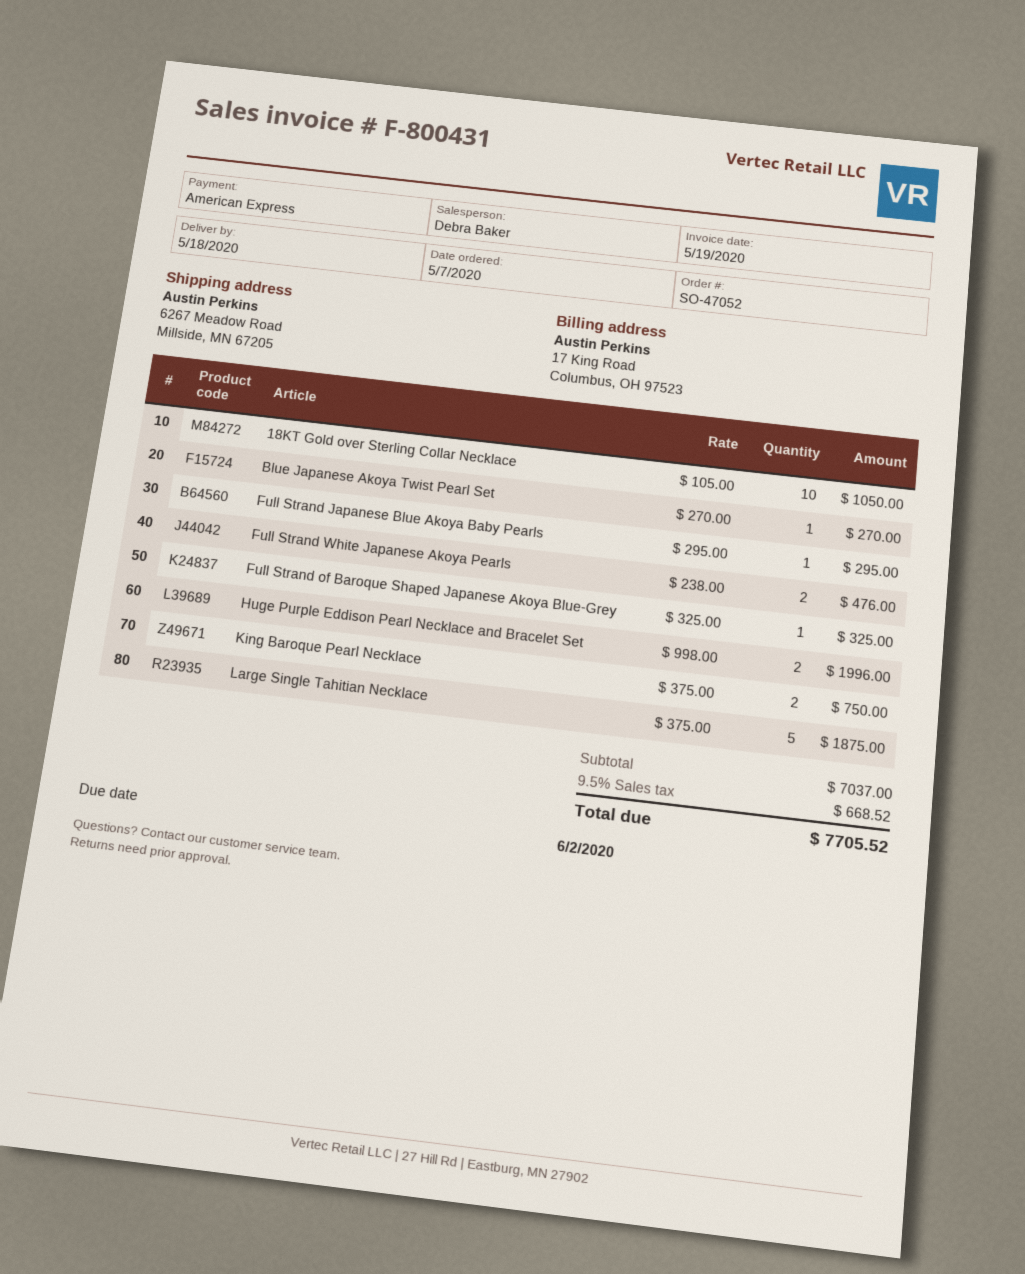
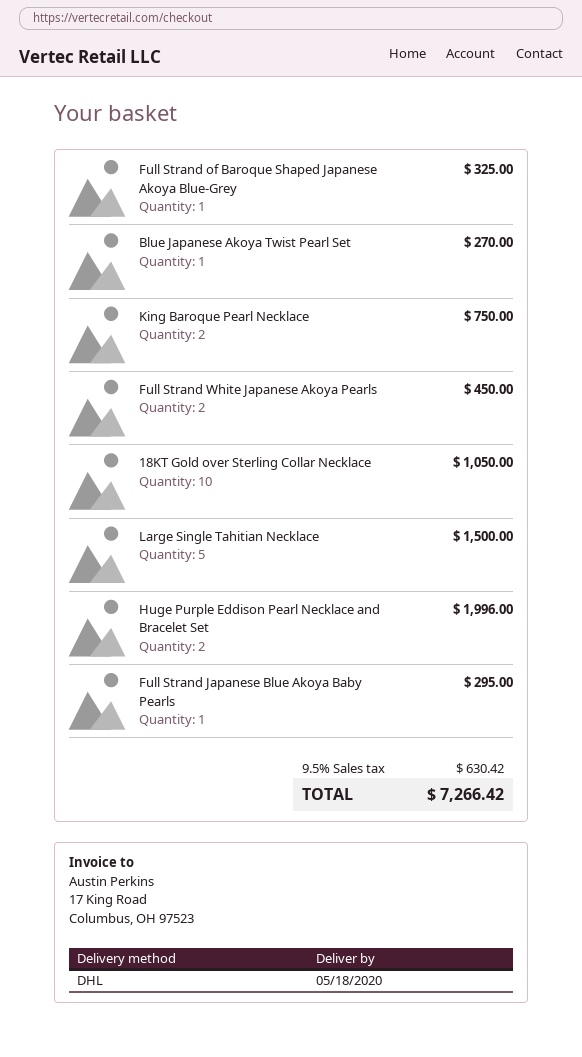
Full Strand White Japanese Akoya Pearls: 2 for 476.00 -> 2 for 450.00
Large Single Tahitian Necklace: 5 for 1875.00 -> 5 for 1500.00
tax: 9.5% = 668.52 -> 9.5% = 630.42
total: 7705.52 -> 7266.42

